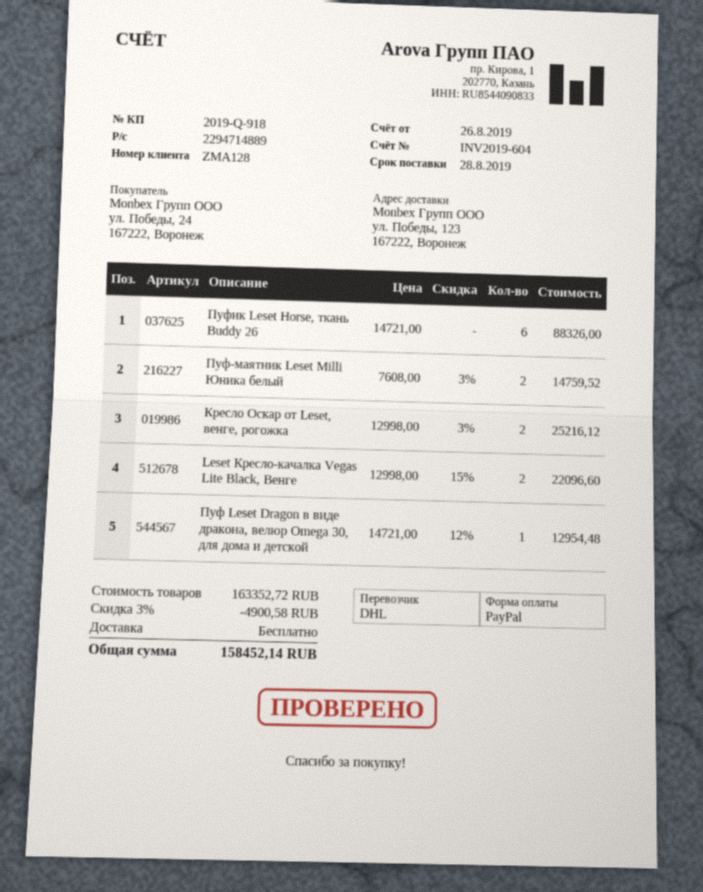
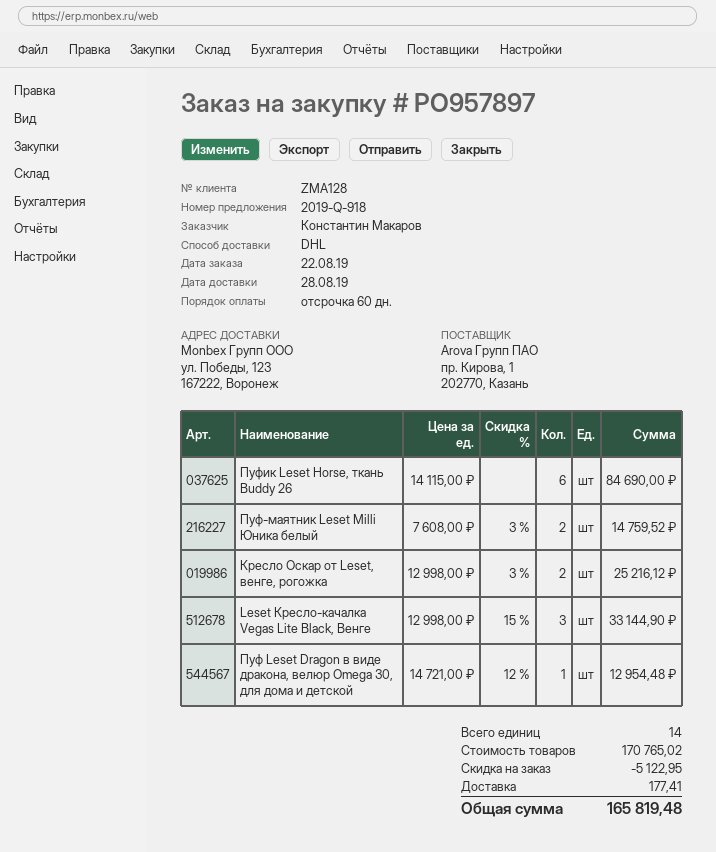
Пуфик Leset Horse, ткань Buddy 26: 6 x 14721.00 = 88326.00 -> 6 x 14115.00 = 84690.00
Leset Кресло-качалка Vegas Lite Black, Венге: 2 x 12998.00 - 15% = 22096.60 -> 3 x 12998.00 - 15% = 33144.90
subtotal: 163352.72 -> 170765.02
discount: 4900.58 -> 5122.95
shipping: 0.00 -> 177.41
total: 158452.14 -> 165819.48

